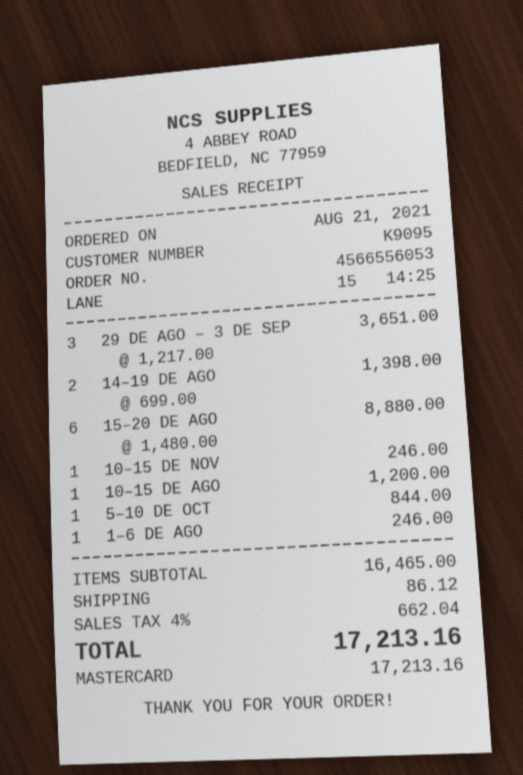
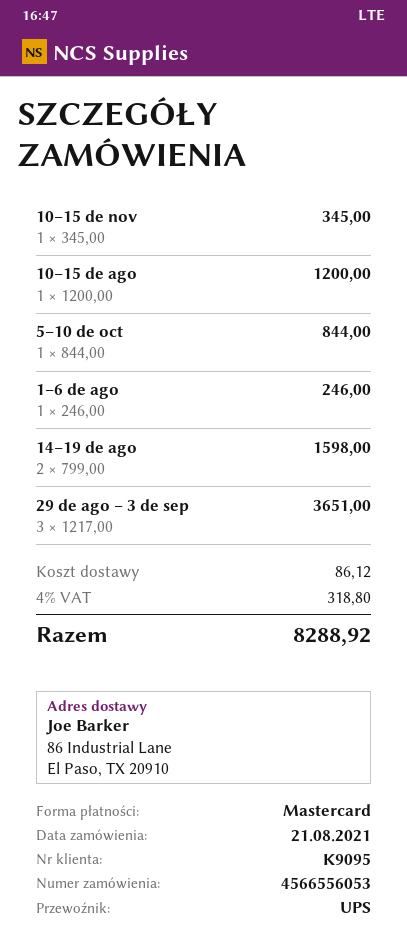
14–19 DE AGO: 2 x 699.00 = 1398.00 -> 2 x 799.00 = 1598.00
15–20 DE AGO: 6 x 1480.00 = 8880.00 -> none
10–15 DE NOV: 1 x 246.00 = 246.00 -> 1 x 345.00 = 345.00
tax: 4% = 662.04 -> 4% = 318.80
total: 17213.16 -> 8288.92

